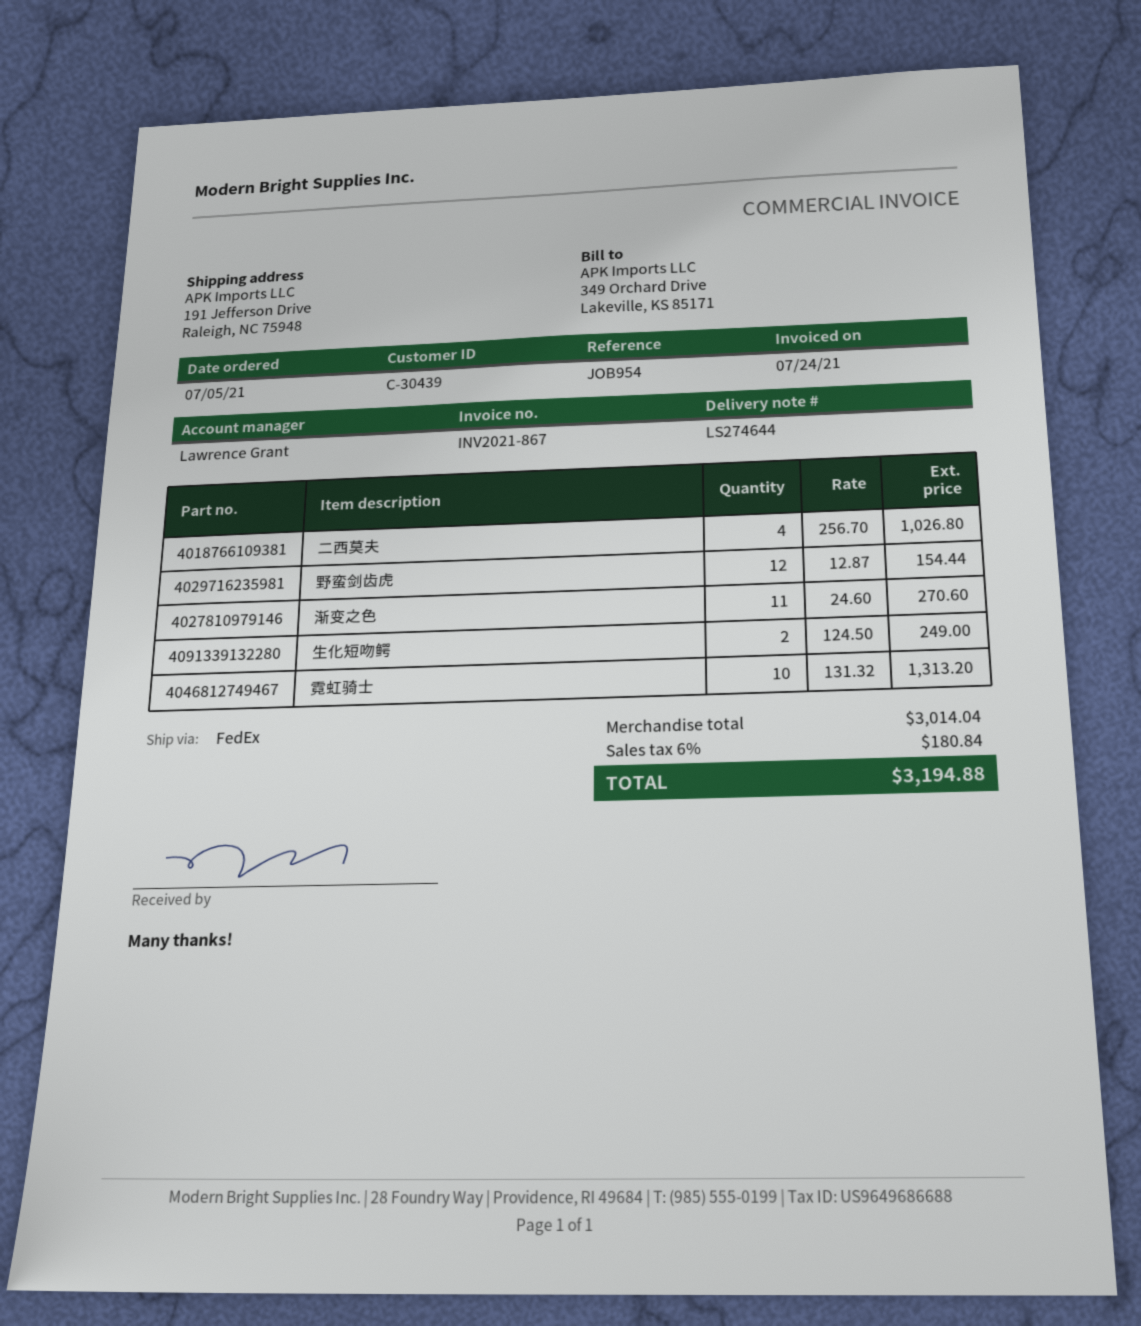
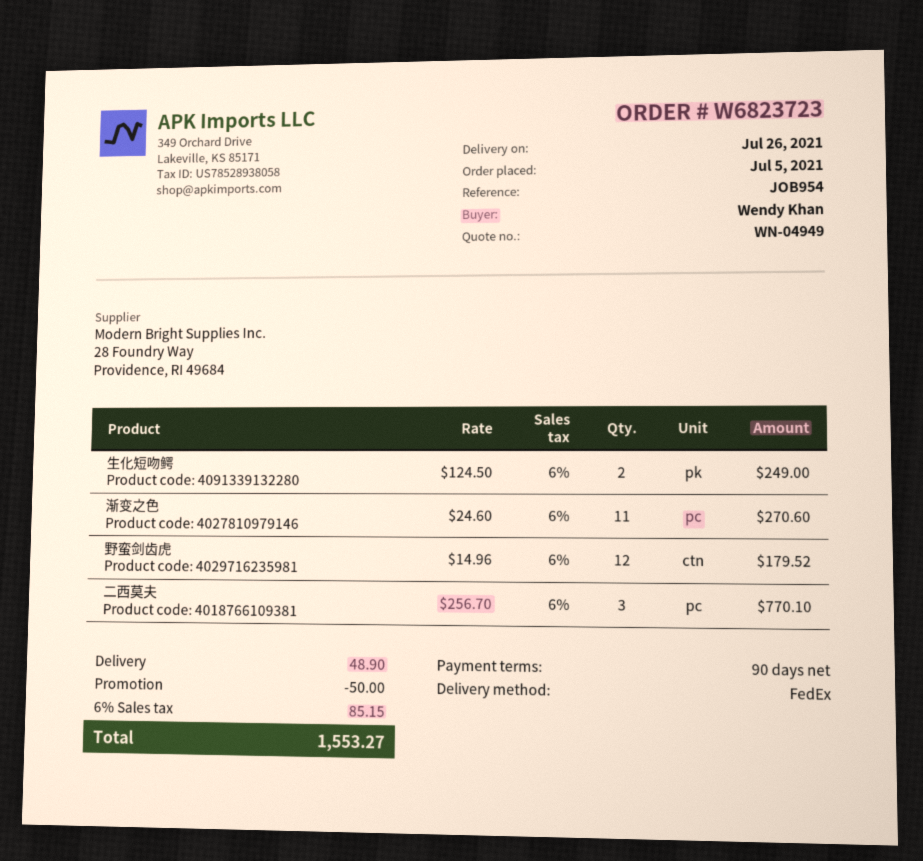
二西莫夫: 4 x 256.70 = 1026.80 -> 3 x 256.70 = 770.10
野蛮剑齿虎: 12 x 12.87 = 154.44 -> 12 x 14.96 = 179.52
霓虹骑士: 10 x 131.32 = 1313.20 -> none
discount: none -> 50.00
shipping: none -> 48.90
tax: 6% = 180.84 -> 6% = 85.15
total: 3194.88 -> 1553.27

